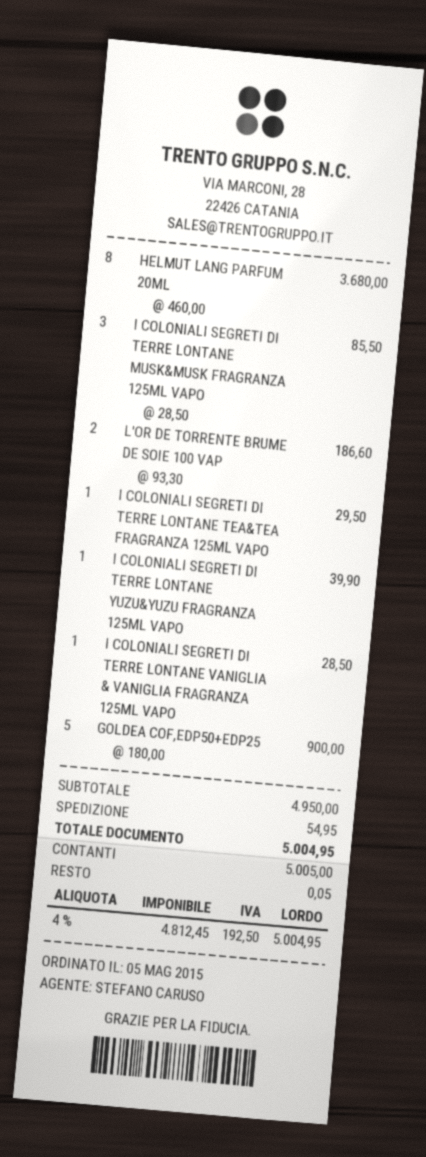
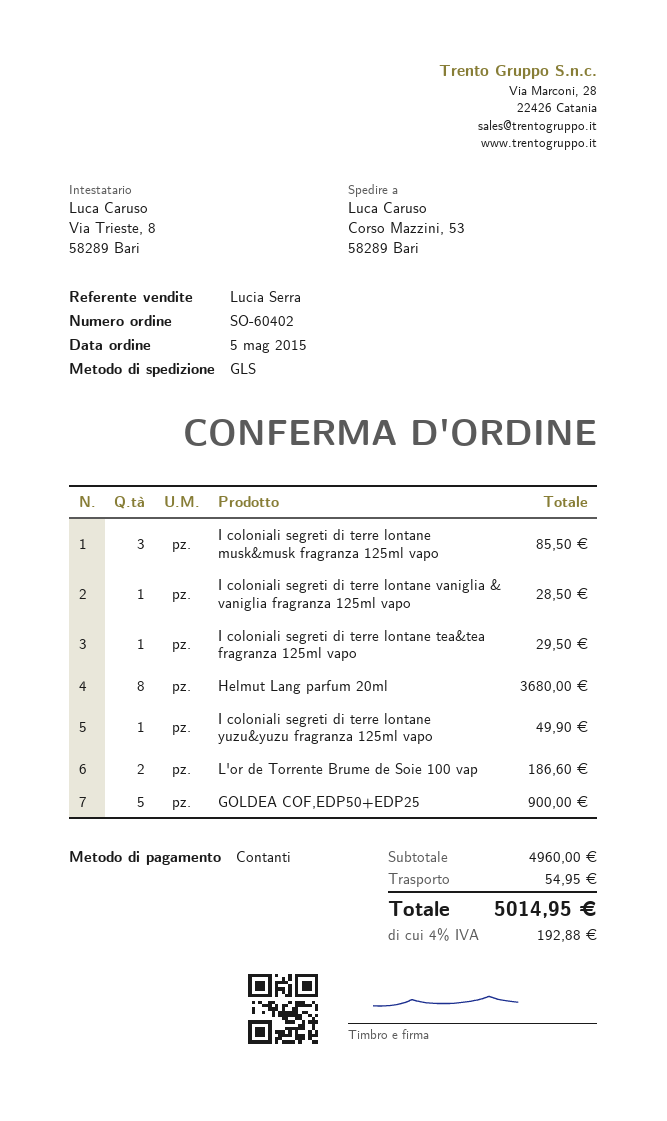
sales rep: STEFANO CARUSO -> Lucia Serra
I COLONIALI SEGRETI DI TERRE LONTANE YUZU&YUZU FRAGRANZA 125ML VAPO: 1 for 39.90 -> 1 for 49.90
subtotal: 4950.00 -> 4960.00
tax: 4% = 192.50 -> 4% = 192.88
total: 5004.95 -> 5014.95

